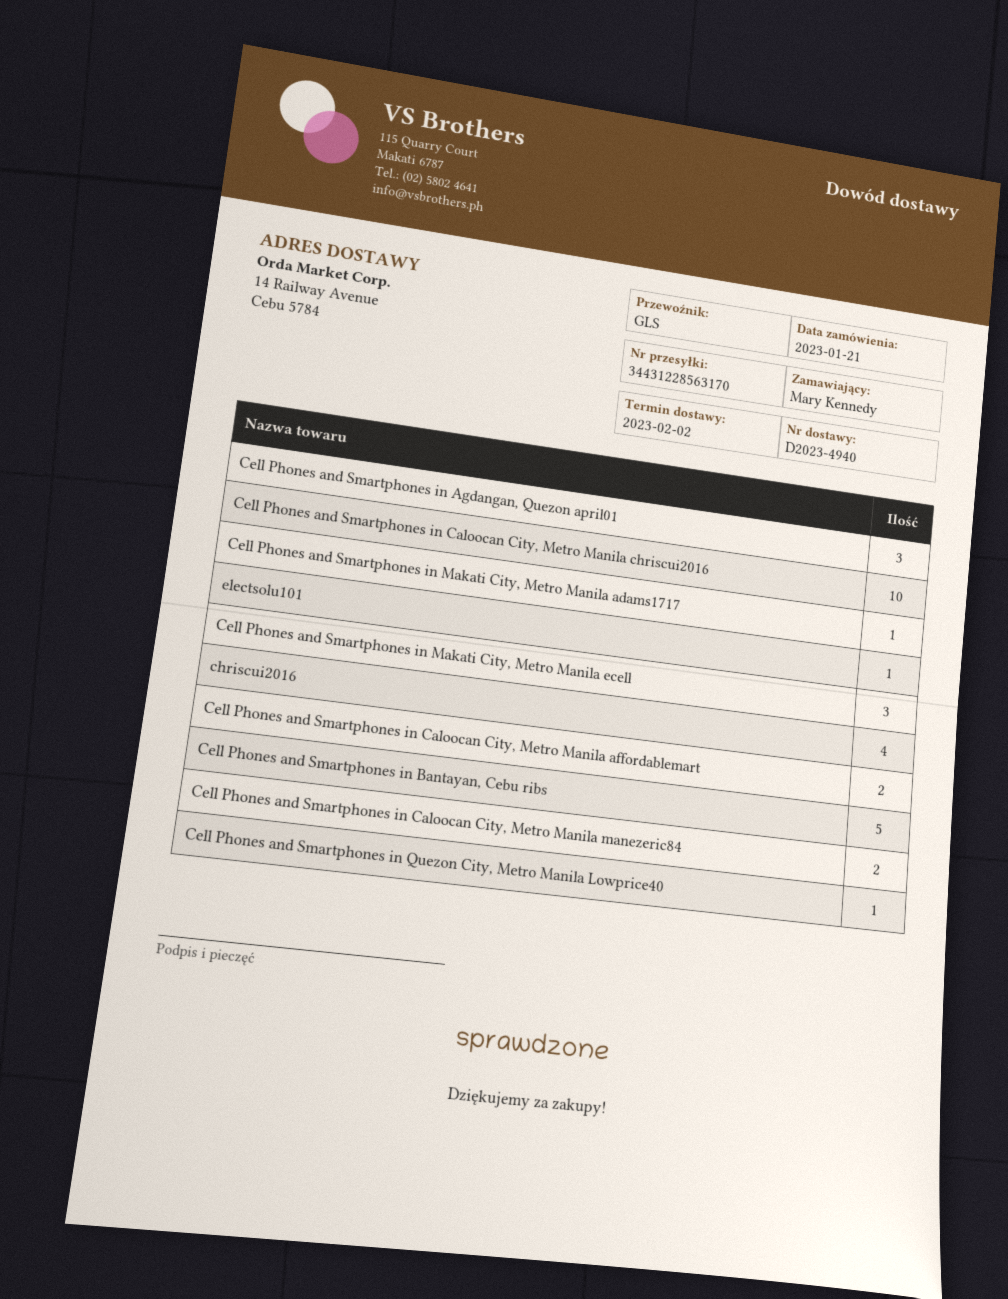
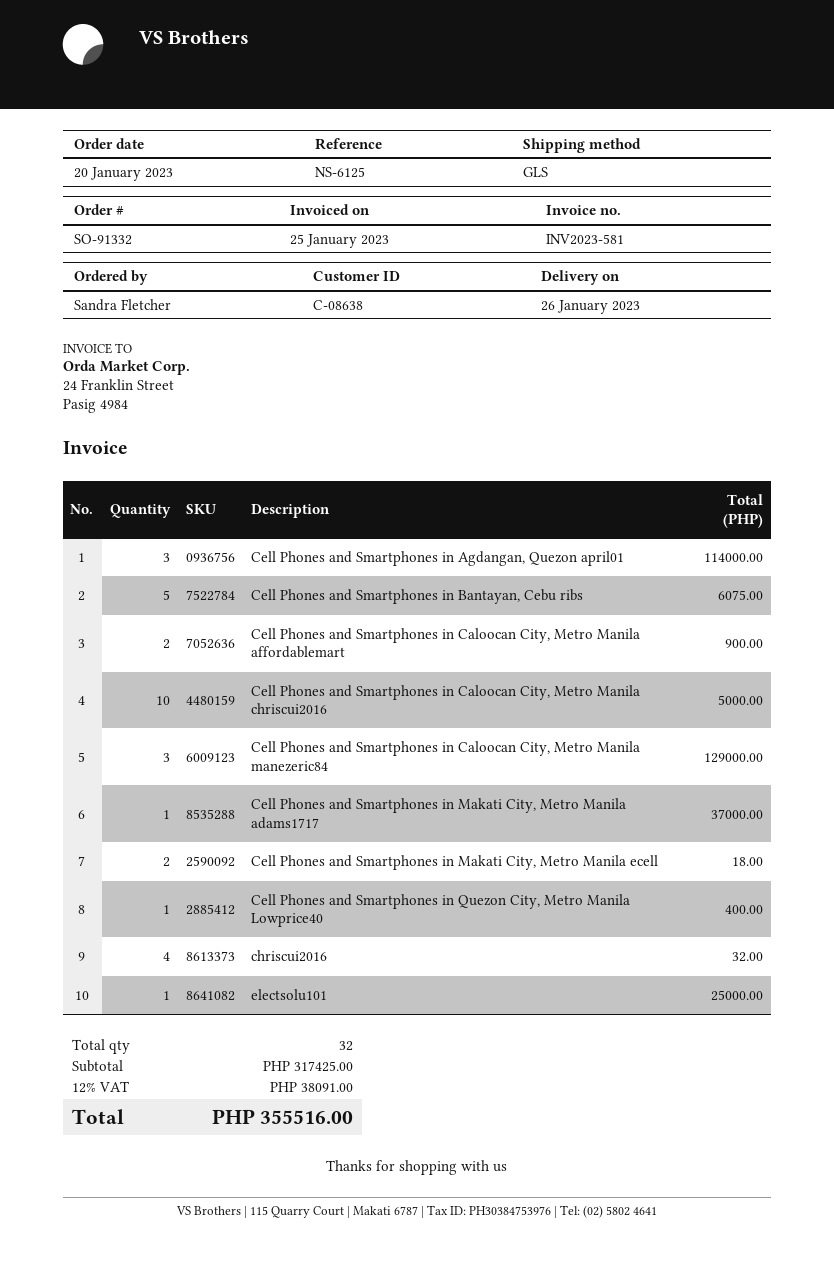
order date: 2023-01-21 -> 2023-01-20
delivery date: 2023-02-02 -> 2023-01-26
ordered by: Mary Kennedy -> Sandra Fletcher
Cell Phones and Smartphones in Makati City, Metro Manila ecell: 3 -> 2
Cell Phones and Smartphones in Caloocan City, Metro Manila manezeric84: 2 -> 3

